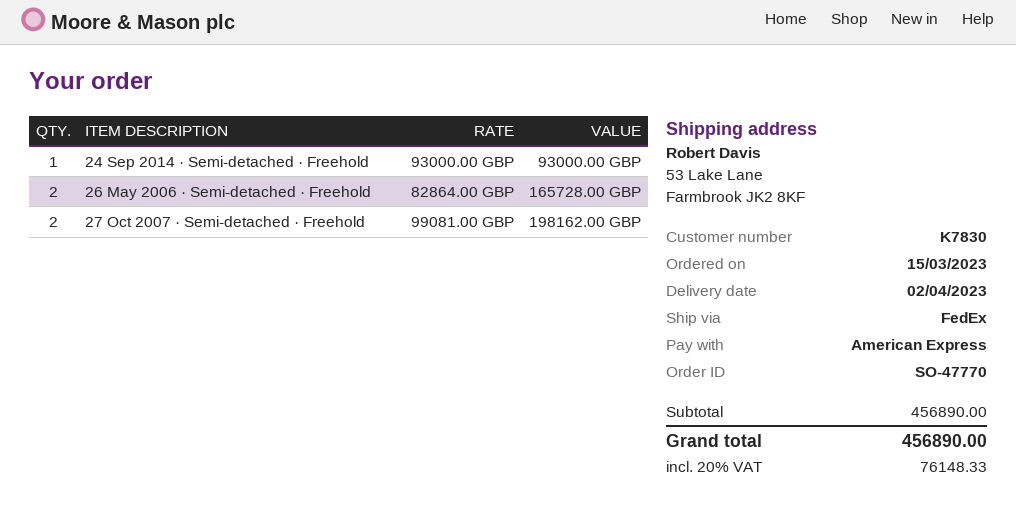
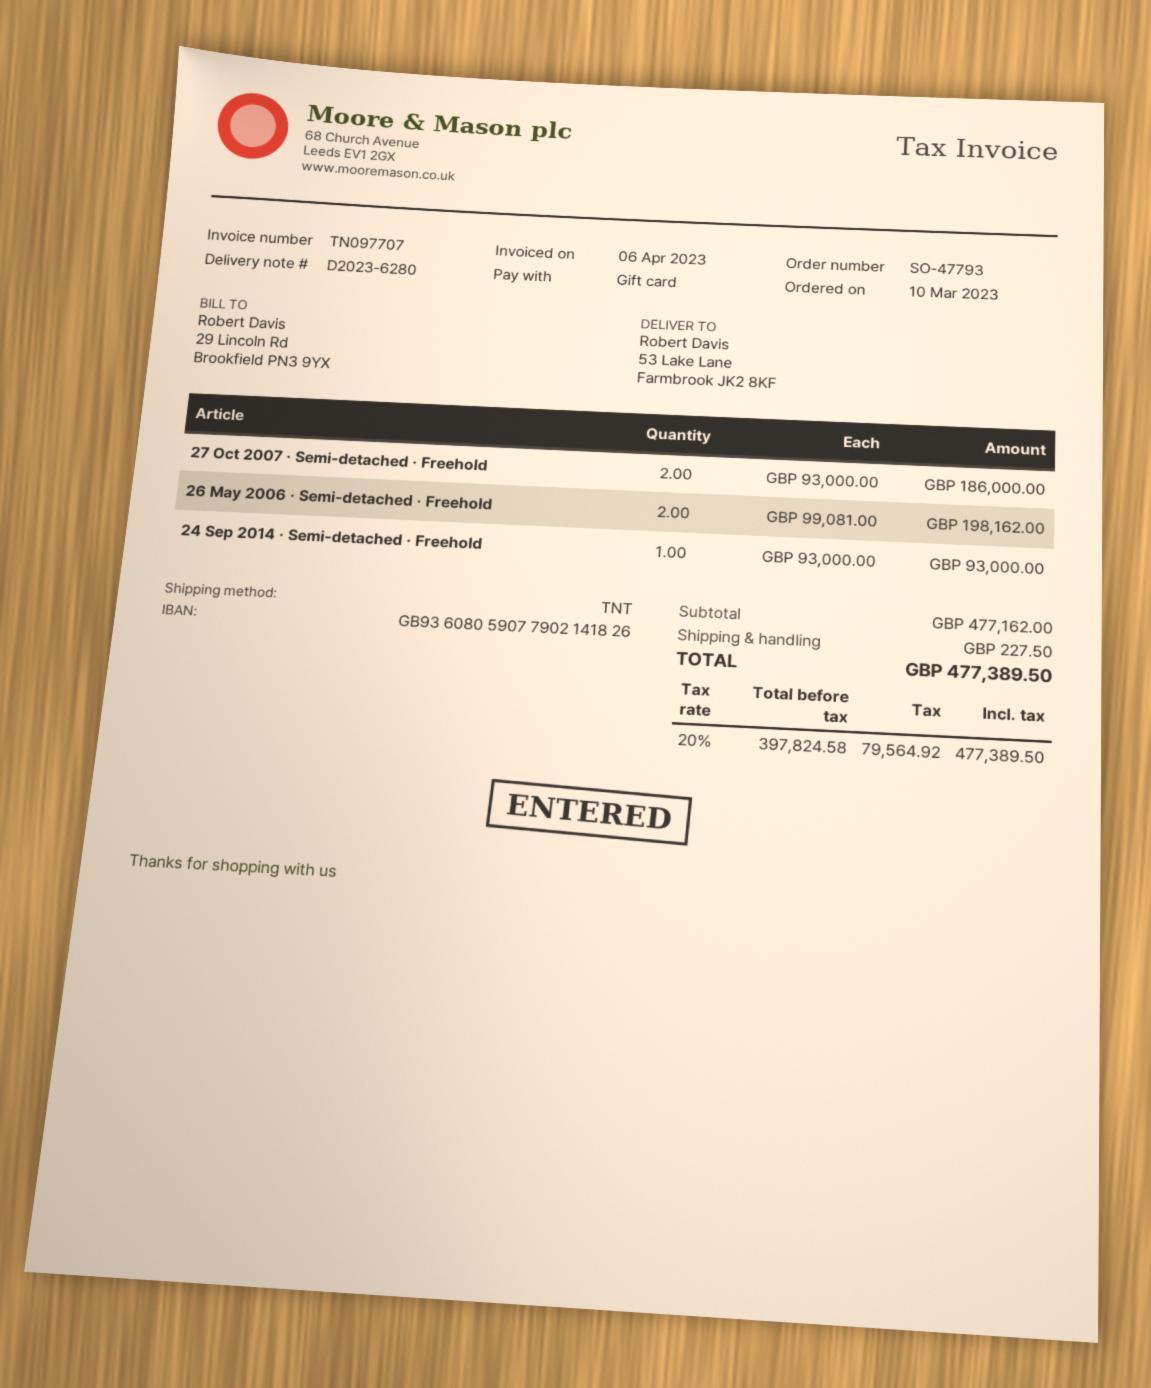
order number: SO-47770 -> SO-47793
order date: 2023-03-15 -> 2023-03-10
payment method: American Express -> gift card
shipping method: FedEx -> TNT
26 May 2006 · Semi-detached · Freehold: 2 x 82864.00 = 165728.00 -> 2 x 99081.00 = 198162.00
27 Oct 2007 · Semi-detached · Freehold: 2 x 99081.00 = 198162.00 -> 2 x 93000.00 = 186000.00
subtotal: 456890.00 -> 477162.00
shipping: none -> 227.50
tax: 20% = 76148.33 -> 20% = 79564.92
total: 456890.00 -> 477389.50

